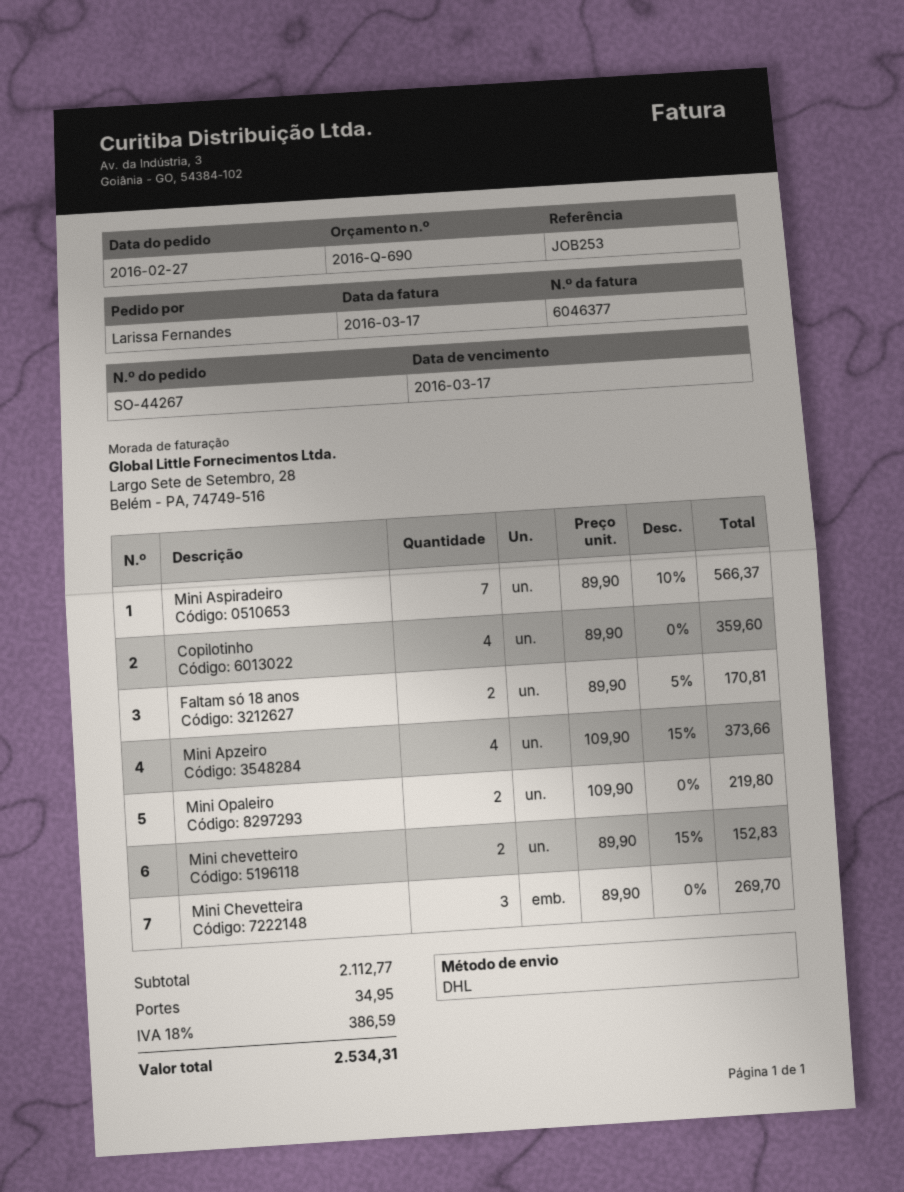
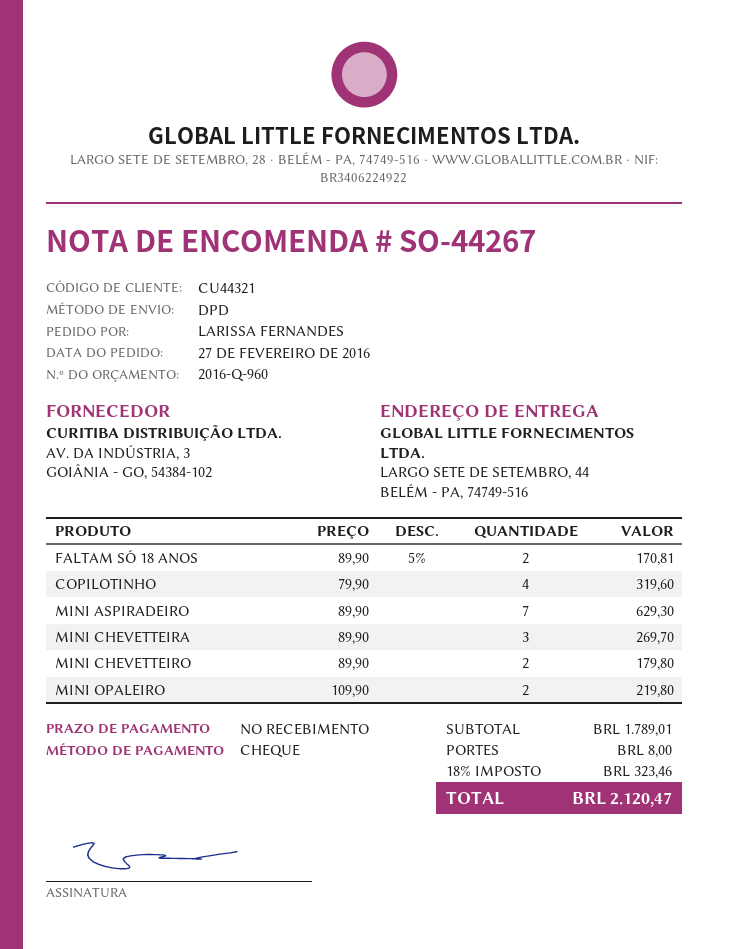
quote number: 2016-Q-690 -> 2016-Q-960
shipping method: DHL -> DPD
Mini Aspiradeiro: 7 x 89.90 - 10% = 566.37 -> 7 x 89.90 = 629.30
Copilotinho: 4 x 89.90 = 359.60 -> 4 x 79.90 = 319.60
Mini Apzeiro: 4 x 109.90 - 15% = 373.66 -> none
Mini chevetteiro: 2 x 89.90 - 15% = 152.83 -> 2 x 89.90 = 179.80
subtotal: 2112.77 -> 1789.01
shipping: 34.95 -> 8.00
tax: 18% = 386.59 -> 18% = 323.46
total: 2534.31 -> 2120.47

